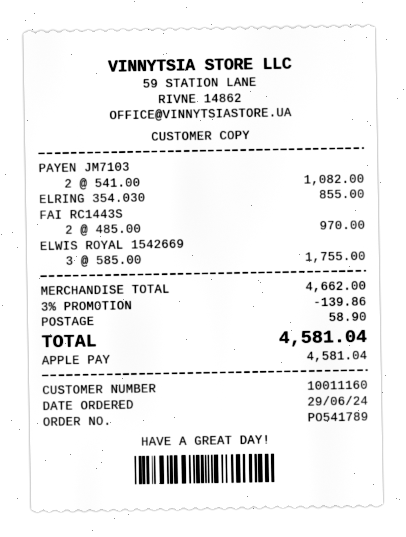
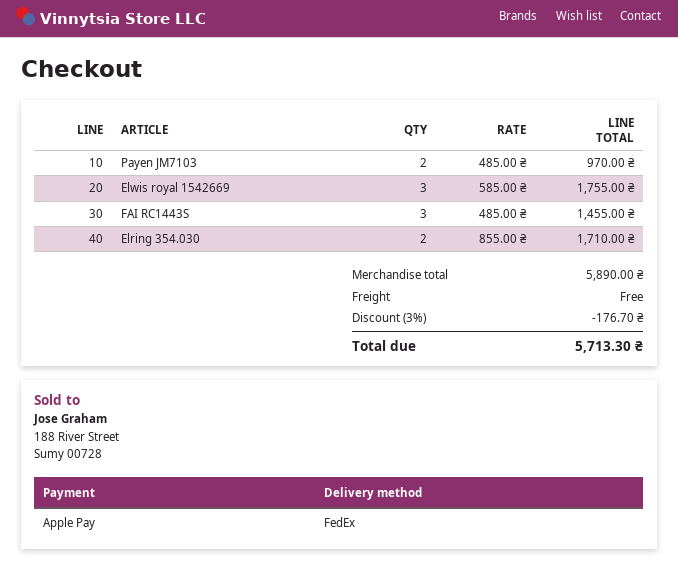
PAYEN JM7103: 2 x 541.00 = 1082.00 -> 2 x 485.00 = 970.00
ELRING 354.030: 1 x 855.00 = 855.00 -> 2 x 855.00 = 1710.00
FAI RC1443S: 2 x 485.00 = 970.00 -> 3 x 485.00 = 1455.00
subtotal: 4662.00 -> 5890.00
discount: 3% = 139.86 -> 3% = 176.70
shipping: 58.90 -> 0.00
total: 4581.04 -> 5713.30

